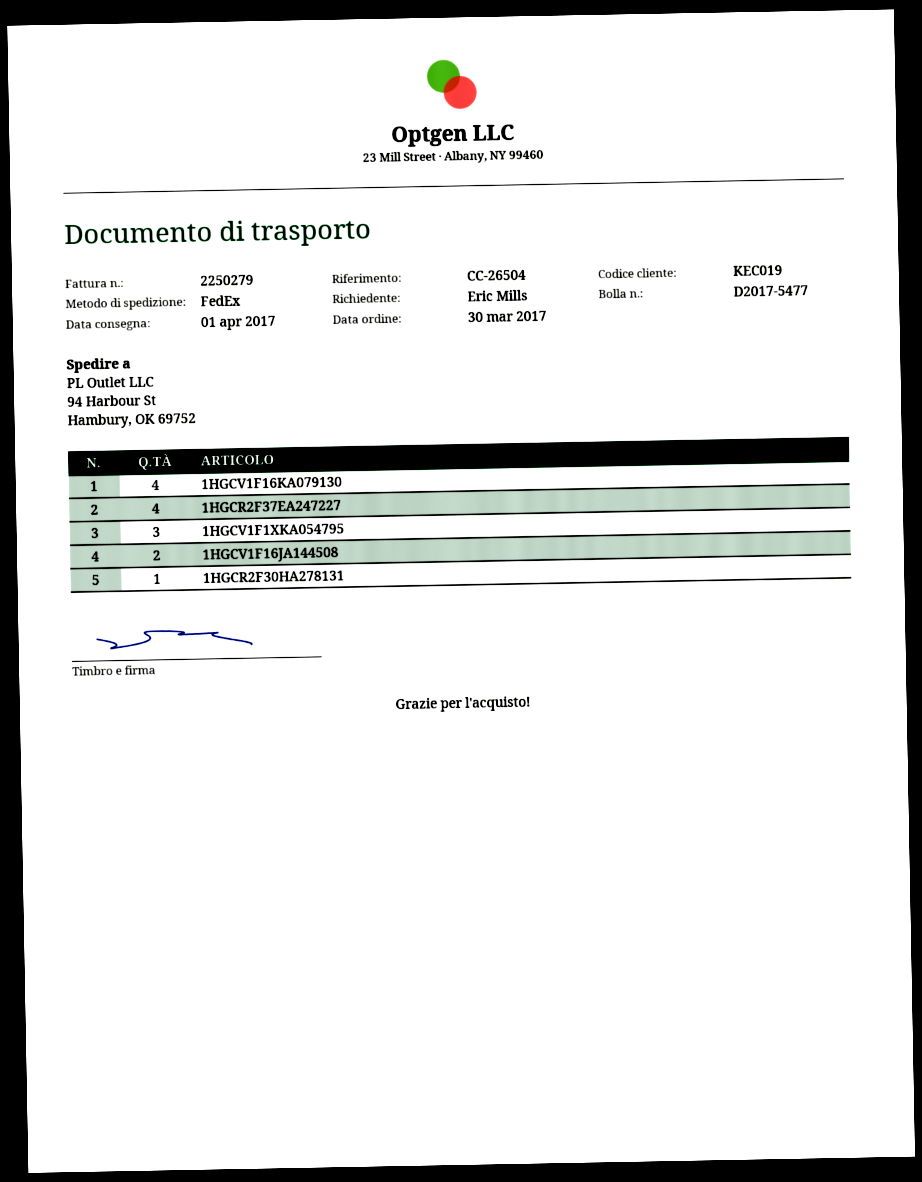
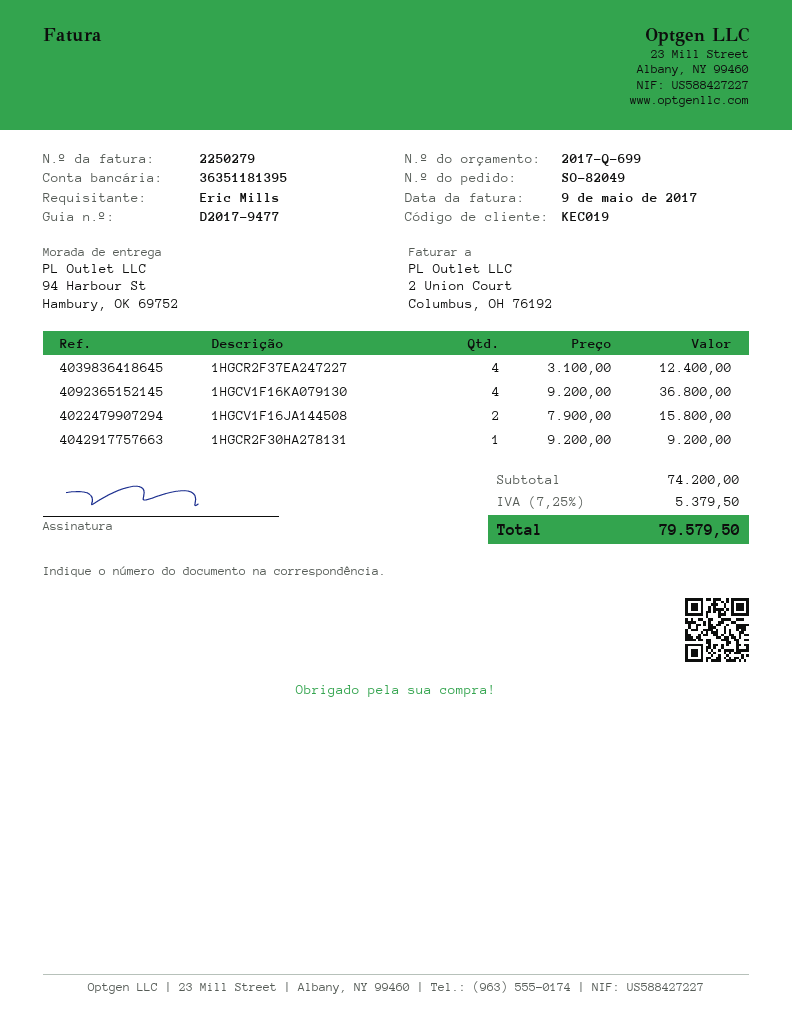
delivery note number: D2017-5477 -> D2017-9477
1HGCV1F1XKA054795: 3 -> none

